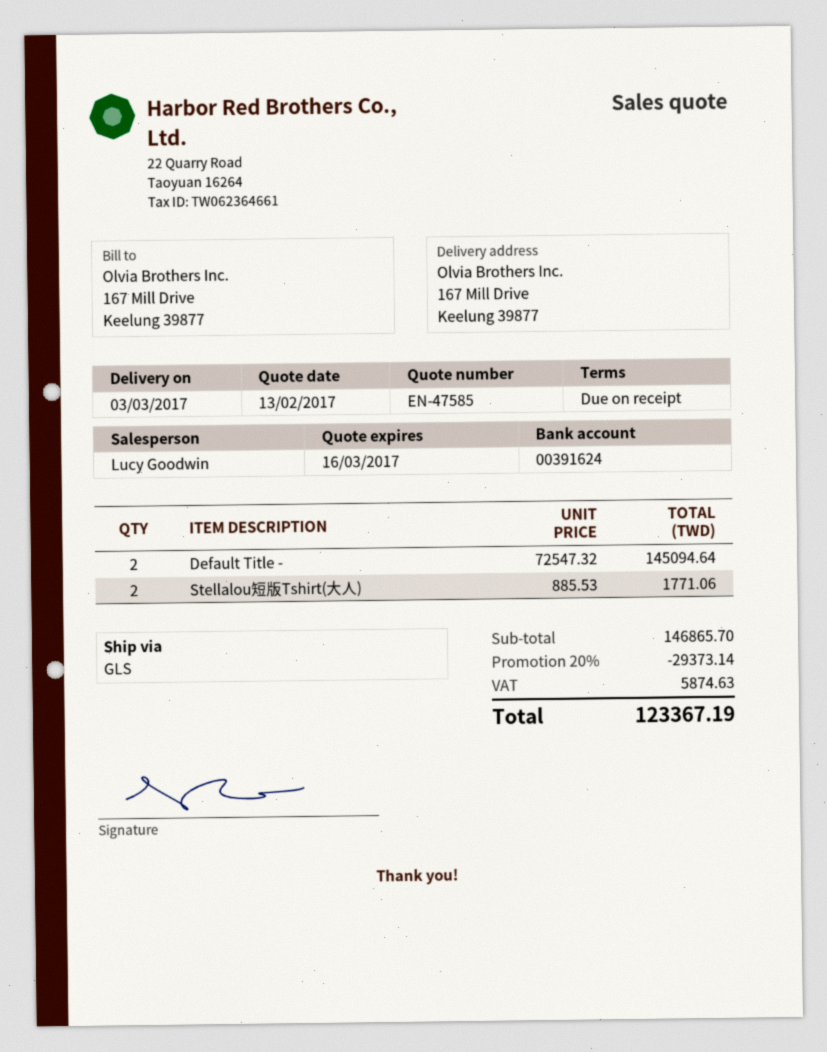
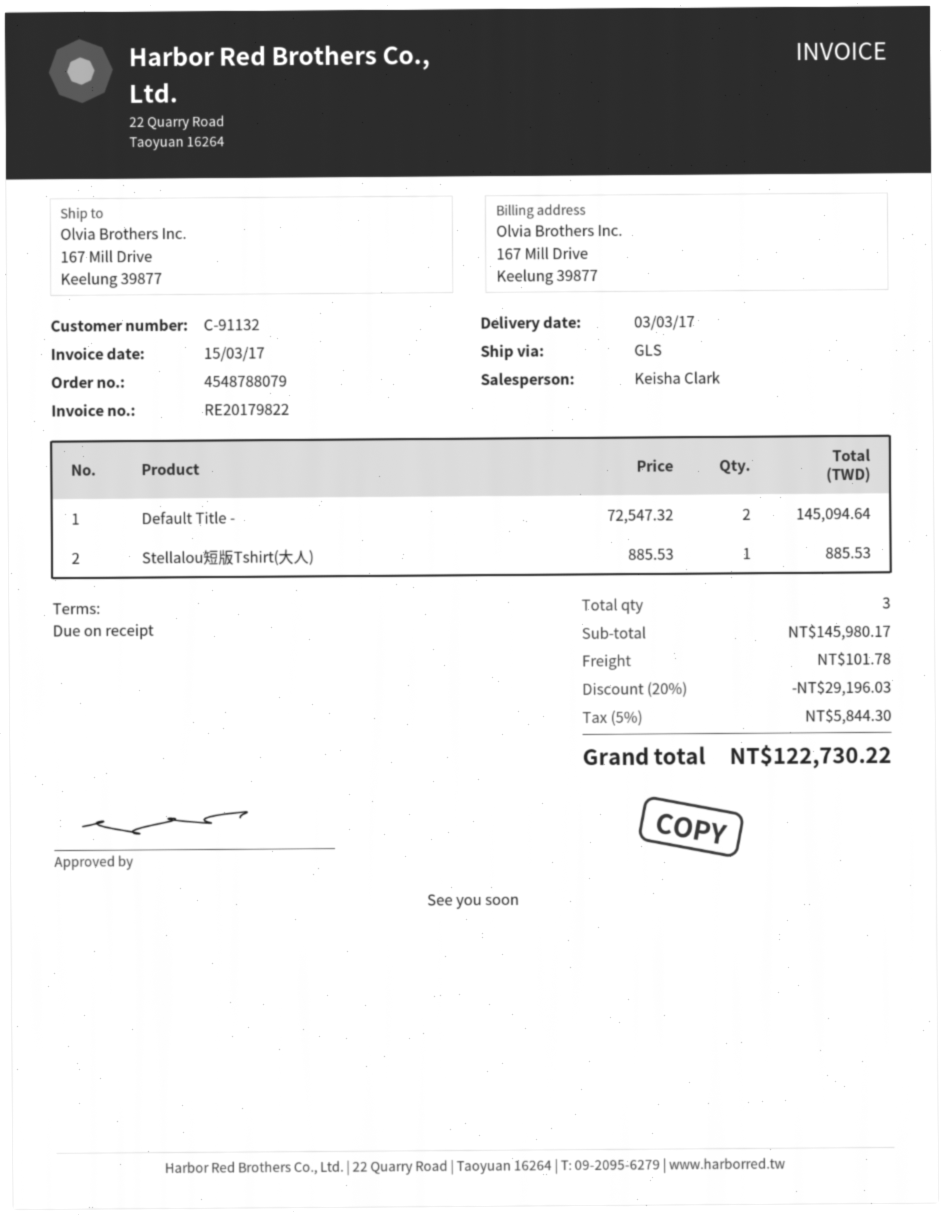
sales rep: Lucy Goodwin -> Keisha Clark
Stellalou短版Tshirt(大人): 2 x 885.53 = 1771.06 -> 1 x 885.53 = 885.53
subtotal: 146865.70 -> 145980.17
discount: 20% = 29373.14 -> 20% = 29196.03
shipping: none -> 101.78
tax: 5874.63 -> 5844.30
total: 123367.19 -> 122730.22

